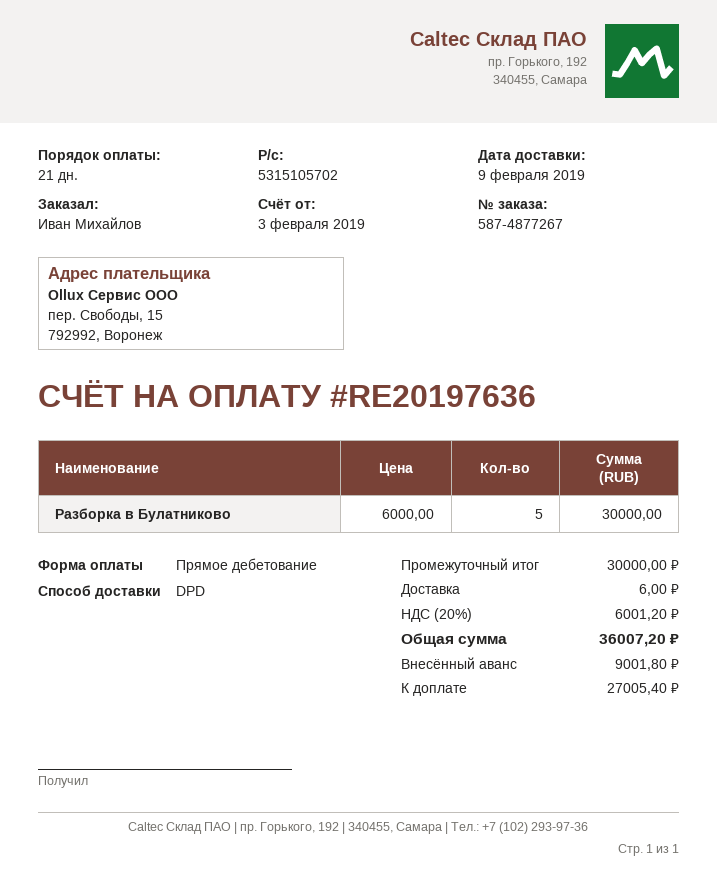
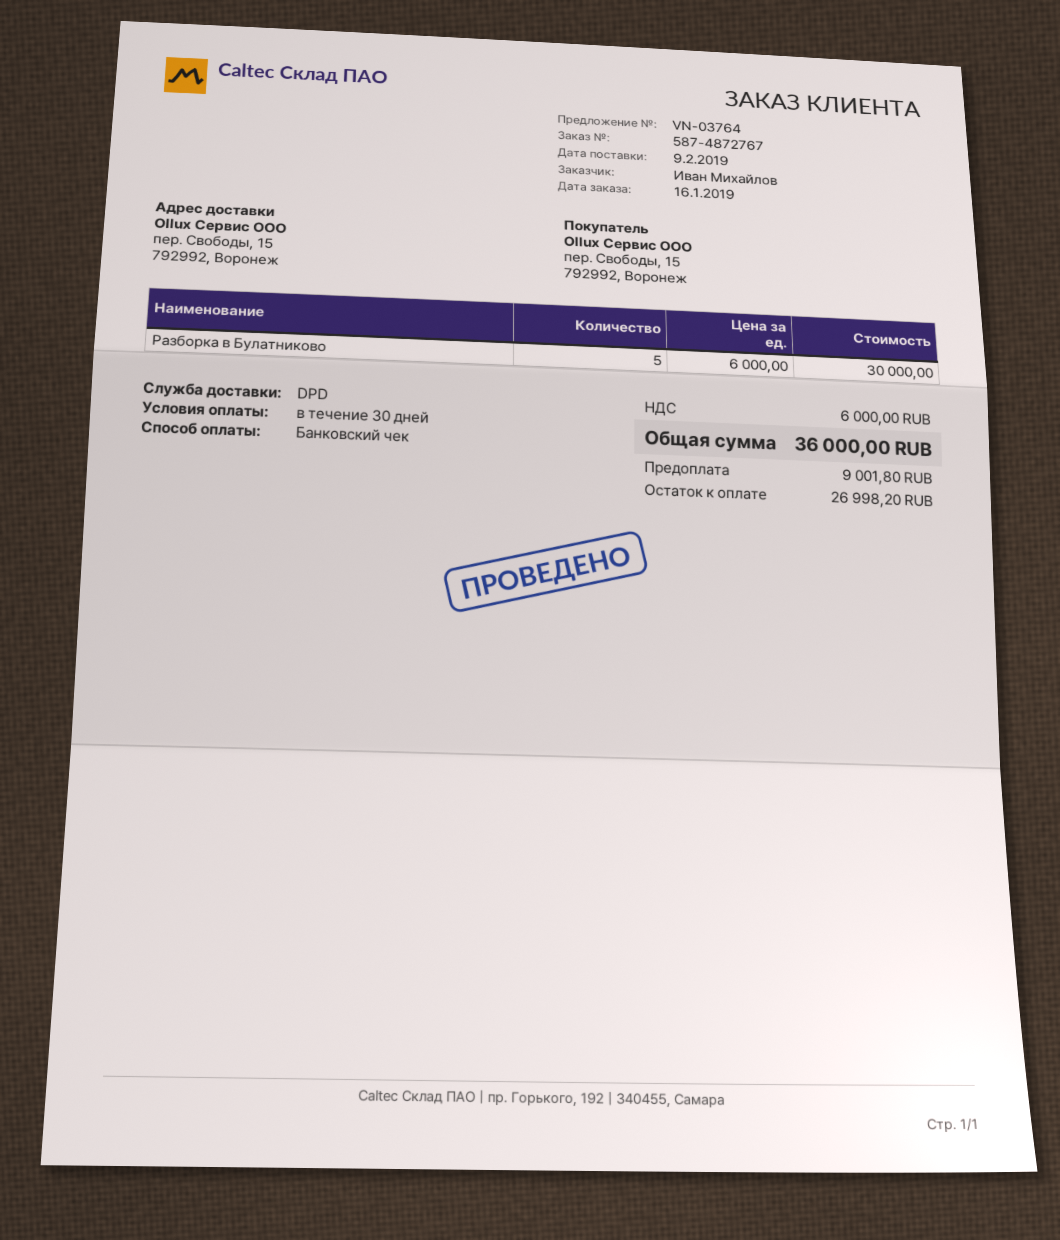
order number: 587-4877267 -> 587-4872767
payment terms: 21 days -> 30 days
payment method: direct debit -> cheque
shipping: 6.00 -> none
tax: 6001.20 -> 6000.00
total: 36007.20 -> 36000.00
balance: 27005.40 -> 26998.20

